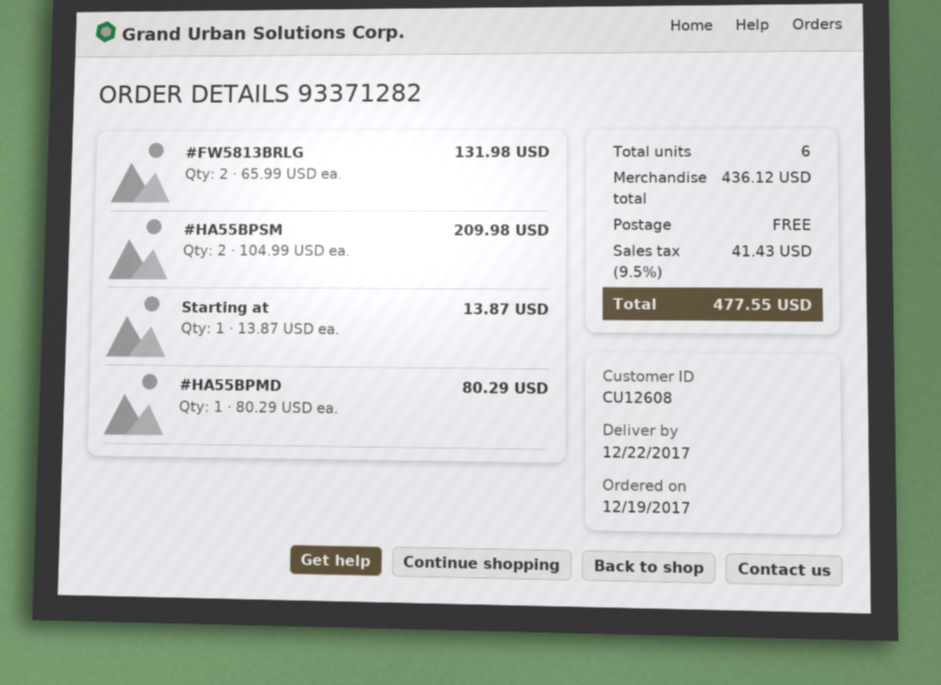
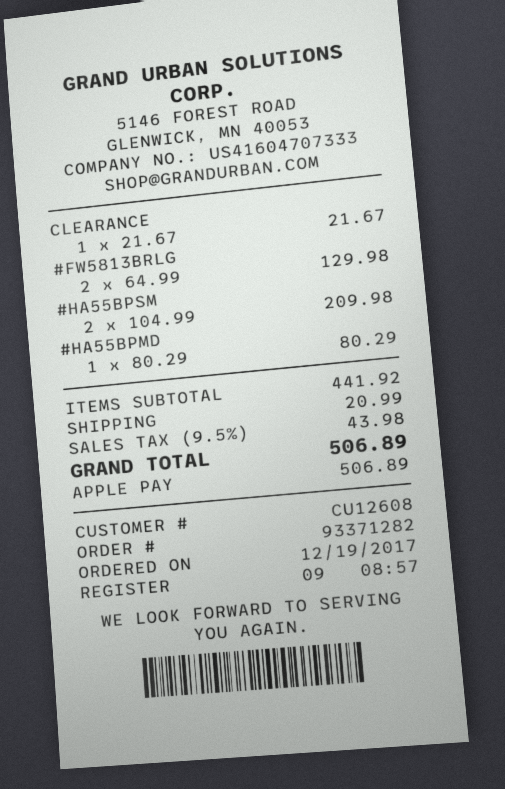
#FW5813BRLG: 2 x 65.99 = 131.98 -> 2 x 64.99 = 129.98
Starting at: 1 x 13.87 = 13.87 -> none
CLEARANCE: none -> 1 x 21.67 = 21.67
subtotal: 436.12 -> 441.92
shipping: 0.00 -> 20.99
tax: 9.5% = 41.43 -> 9.5% = 43.98
total: 477.55 -> 506.89

